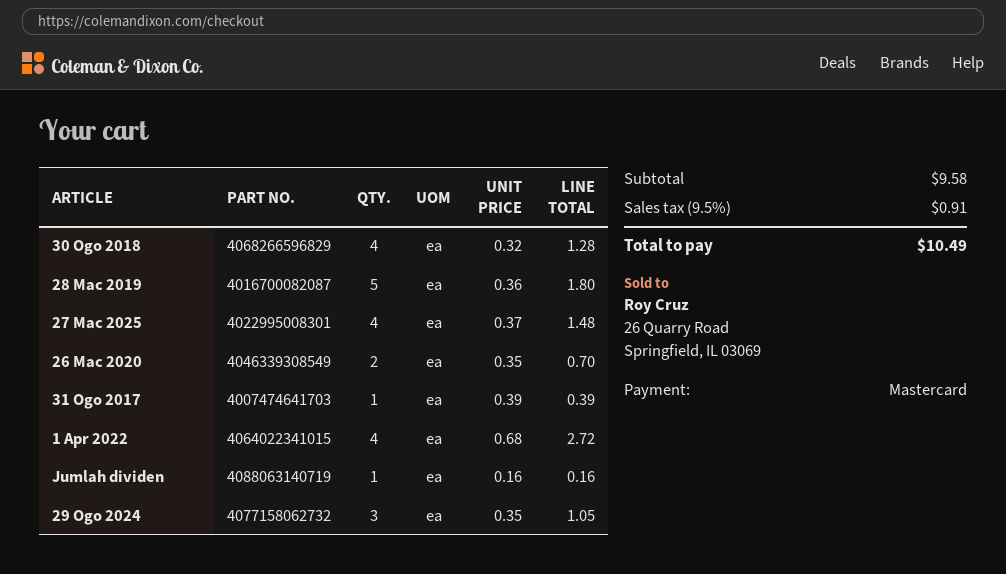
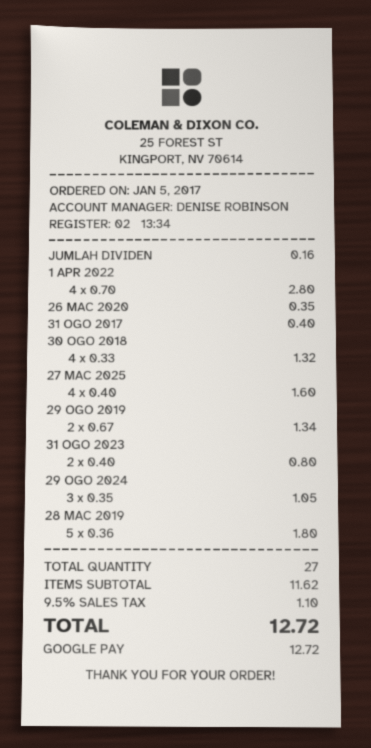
payment method: Mastercard -> Google Pay
30 Ogo 2018: 4 x 0.32 = 1.28 -> 4 x 0.33 = 1.32
27 Mac 2025: 4 x 0.37 = 1.48 -> 4 x 0.40 = 1.60
26 Mac 2020: 2 x 0.35 = 0.70 -> 1 x 0.35 = 0.35
31 Ogo 2017: 1 x 0.39 = 0.39 -> 1 x 0.40 = 0.40
1 Apr 2022: 4 x 0.68 = 2.72 -> 4 x 0.70 = 2.80
29 OGO 2019: none -> 2 x 0.67 = 1.34
31 OGO 2023: none -> 2 x 0.40 = 0.80
subtotal: 9.58 -> 11.62
tax: 9.5% = 0.91 -> 9.5% = 1.10
total: 10.49 -> 12.72

